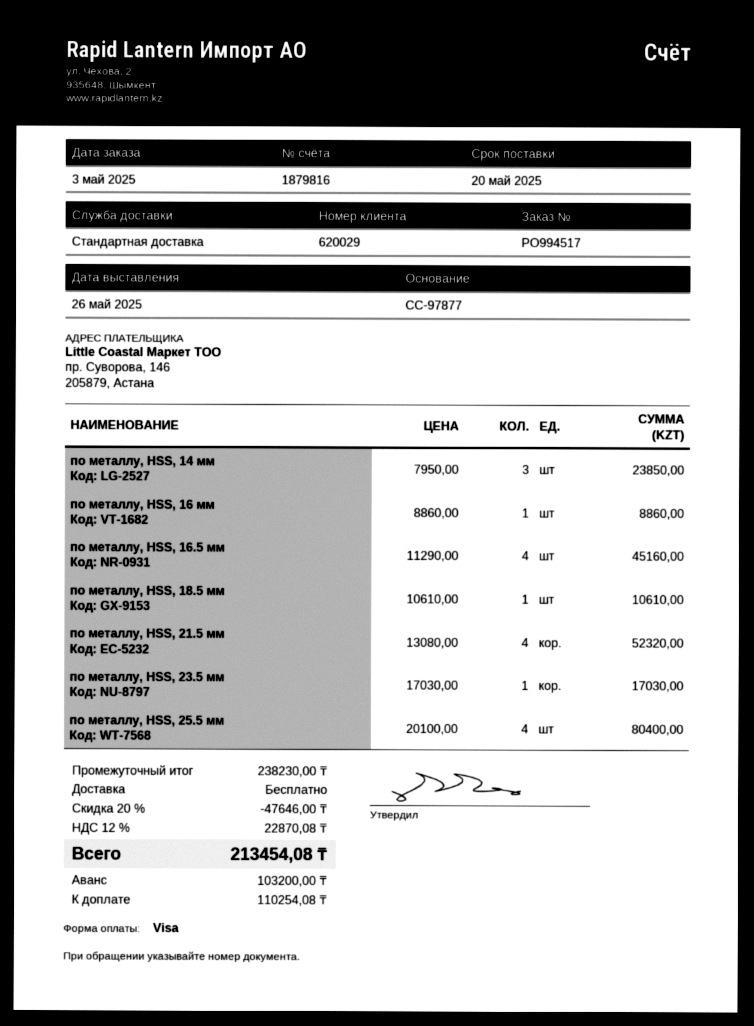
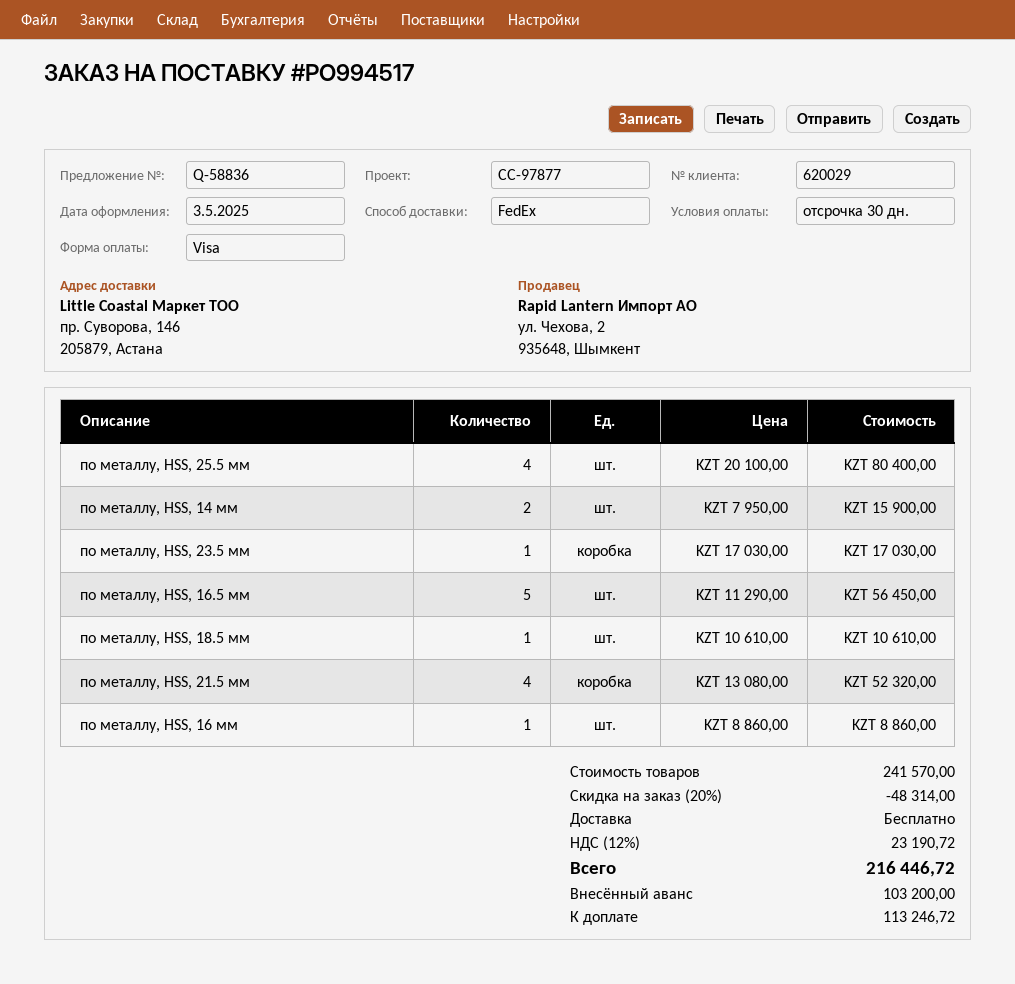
shipping method: standard -> FedEx
по металлу, HSS, 14 мм: 3 x 7950.00 = 23850.00 -> 2 x 7950.00 = 15900.00
по металлу, HSS, 16.5 мм: 4 x 11290.00 = 45160.00 -> 5 x 11290.00 = 56450.00
subtotal: 238230.00 -> 241570.00
discount: 20% = 47646.00 -> 20% = 48314.00
tax: 12% = 22870.08 -> 12% = 23190.72
total: 213454.08 -> 216446.72
balance: 110254.08 -> 113246.72

